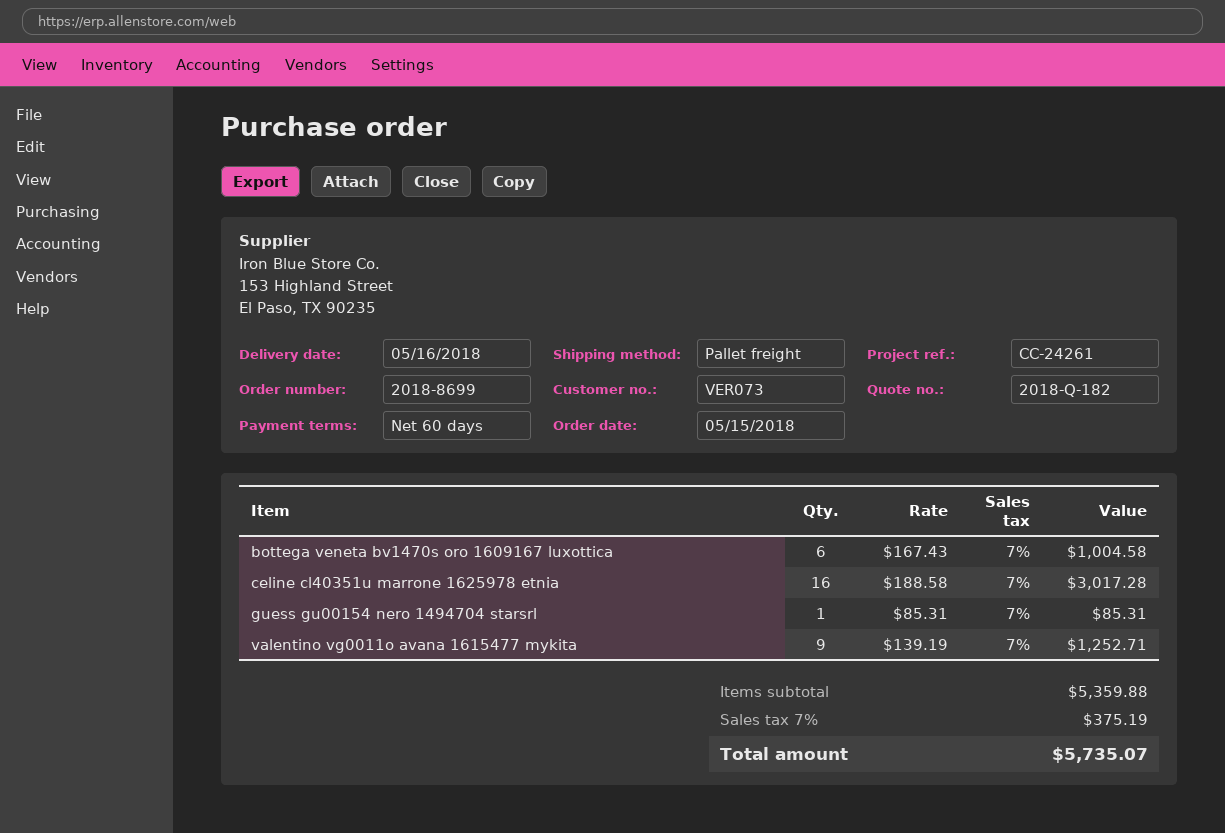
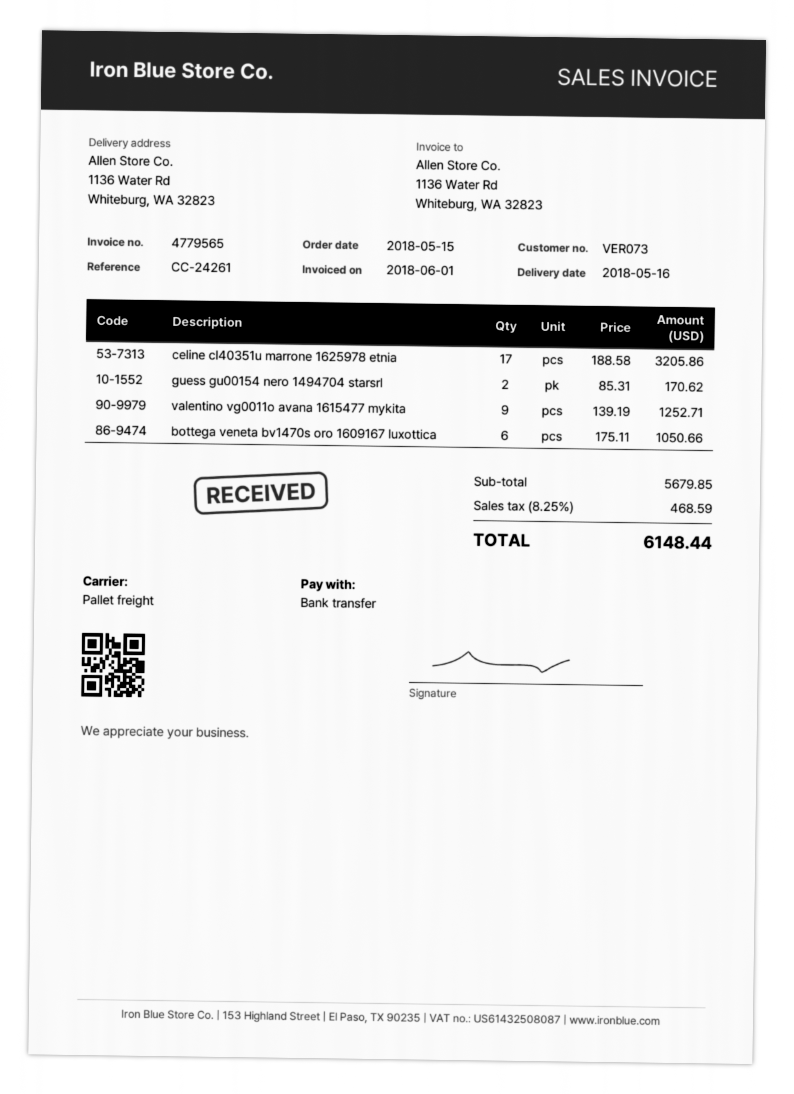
bottega veneta bv1470s oro 1609167 luxottica: 6 x 167.43 = 1004.58 -> 6 x 175.11 = 1050.66
celine cl40351u marrone 1625978 etnia: 16 x 188.58 = 3017.28 -> 17 x 188.58 = 3205.86
guess gu00154 nero 1494704 starsrl: 1 x 85.31 = 85.31 -> 2 x 85.31 = 170.62
subtotal: 5359.88 -> 5679.85
tax: 7% = 375.19 -> 8.25% = 468.59
total: 5735.07 -> 6148.44

